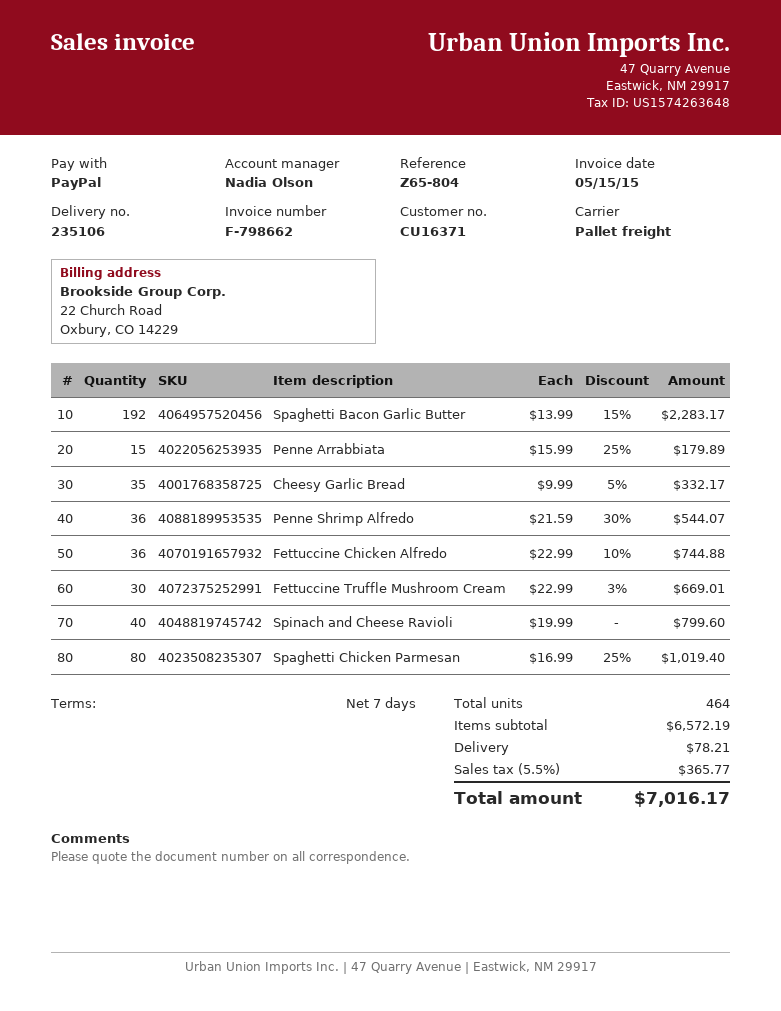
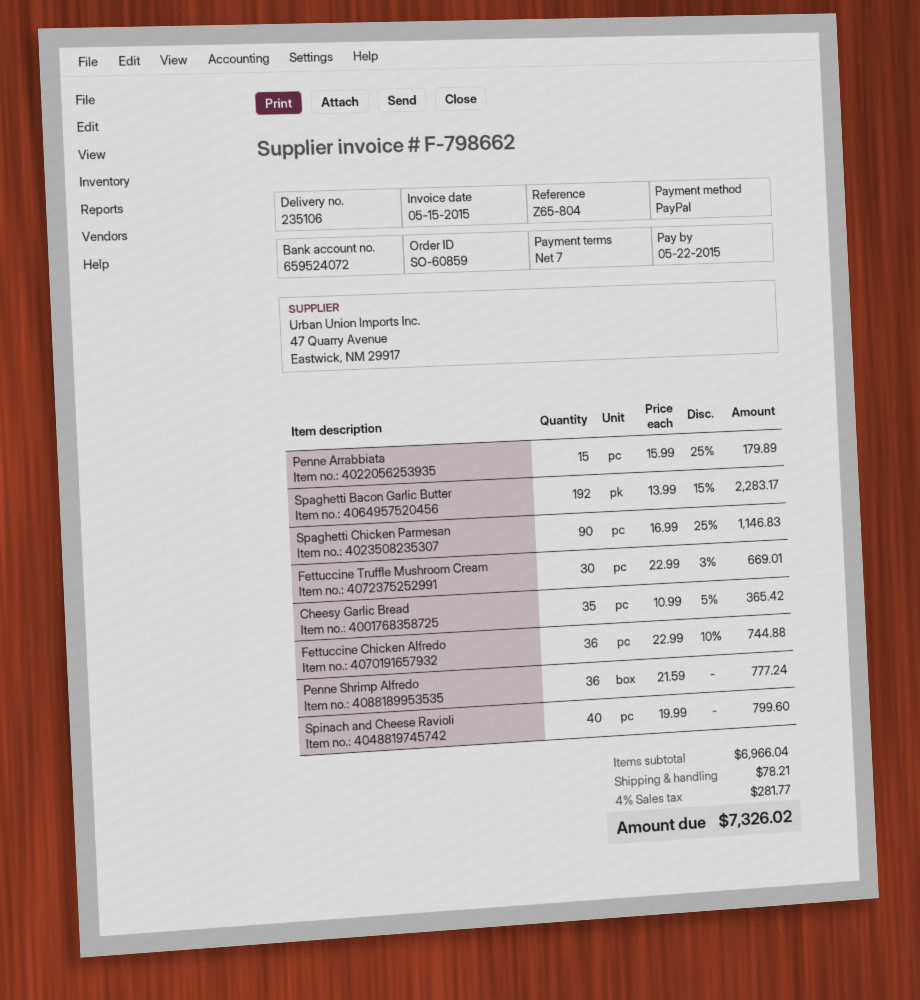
Cheesy Garlic Bread: 35 x 9.99 - 5% = 332.17 -> 35 x 10.99 - 5% = 365.42
Penne Shrimp Alfredo: 36 x 21.59 - 30% = 544.07 -> 36 x 21.59 = 777.24
Spaghetti Chicken Parmesan: 80 x 16.99 - 25% = 1019.40 -> 90 x 16.99 - 25% = 1146.83
subtotal: 6572.19 -> 6966.04
tax: 5.5% = 365.77 -> 4% = 281.77
total: 7016.17 -> 7326.02

